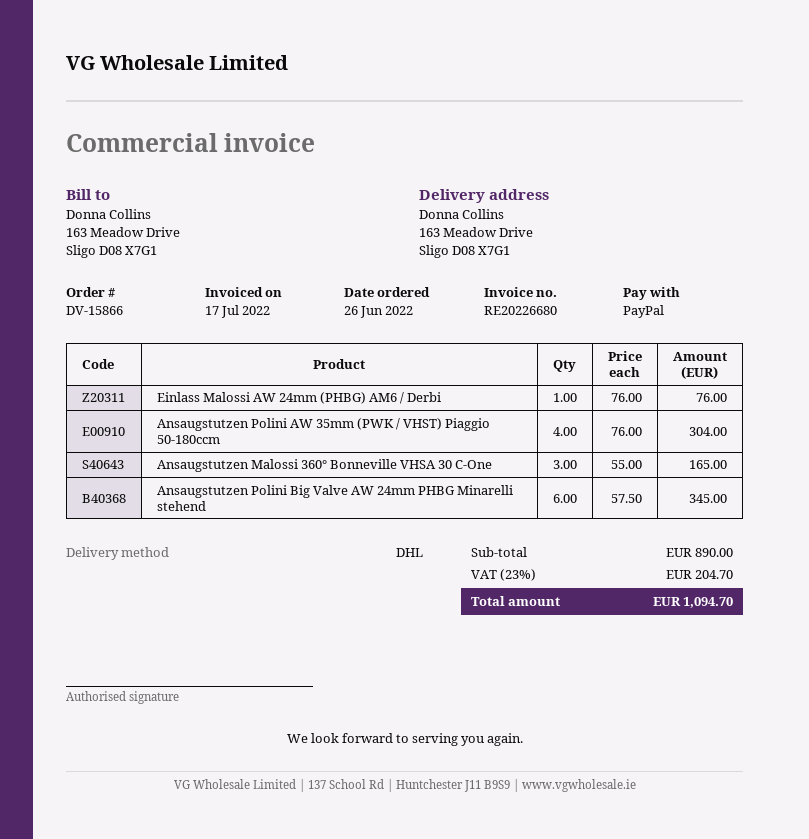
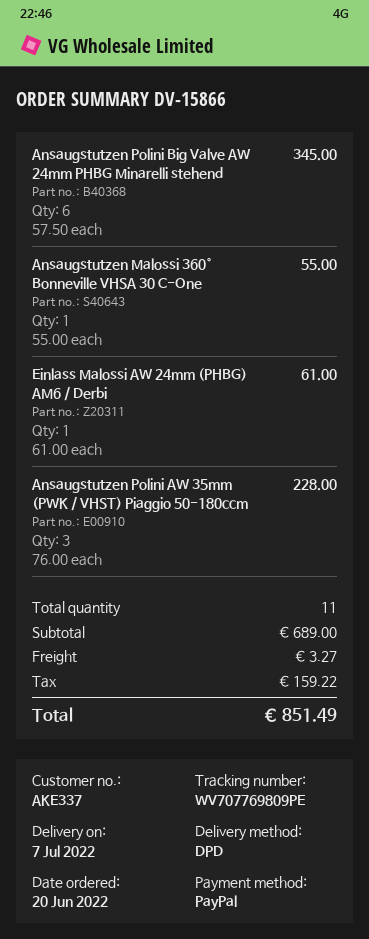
order date: 2022-06-26 -> 2022-06-20
shipping method: DHL -> DPD
Einlass Malossi AW 24mm (PHBG) AM6 / Derbi: 1 x 76.00 = 76.00 -> 1 x 61.00 = 61.00
Ansaugstutzen Polini AW 35mm (PWK / VHST) Piaggio 50-180ccm: 4 x 76.00 = 304.00 -> 3 x 76.00 = 228.00
Ansaugstutzen Malossi 360° Bonneville VHSA 30 C-One: 3 x 55.00 = 165.00 -> 1 x 55.00 = 55.00
subtotal: 890.00 -> 689.00
shipping: none -> 3.27
tax: 204.70 -> 159.22
total: 1094.70 -> 851.49

